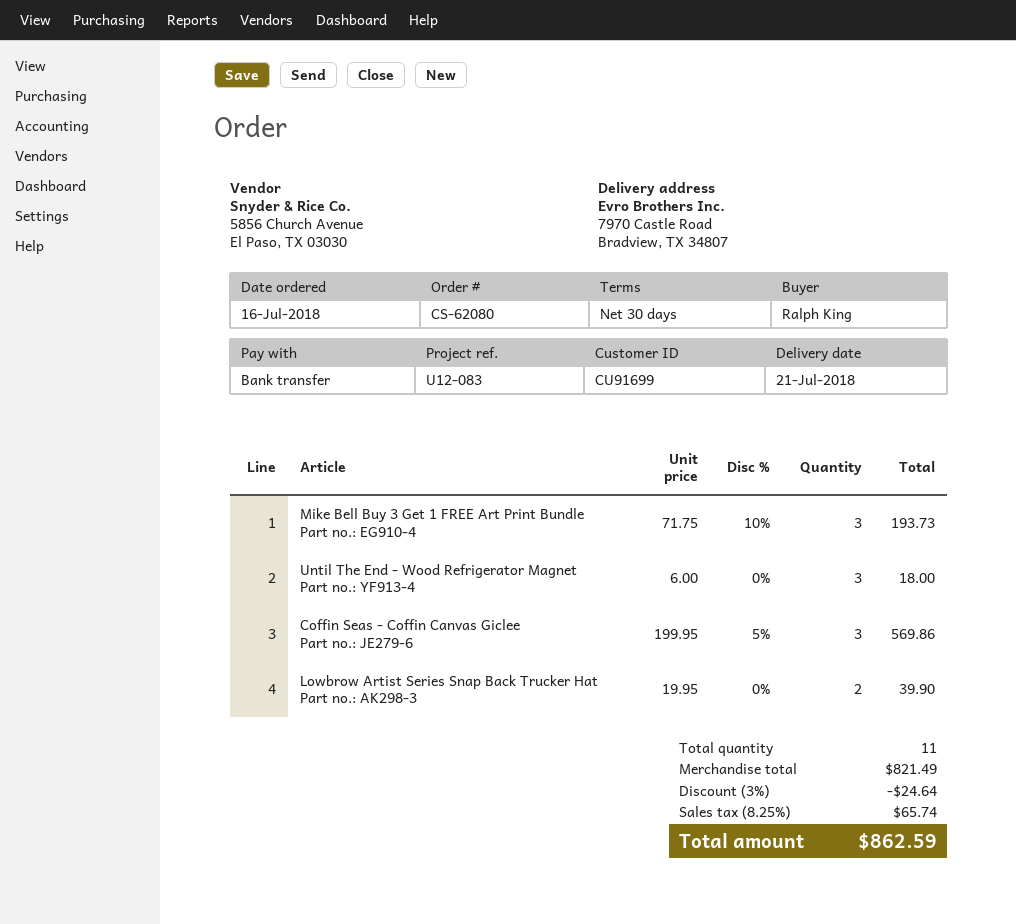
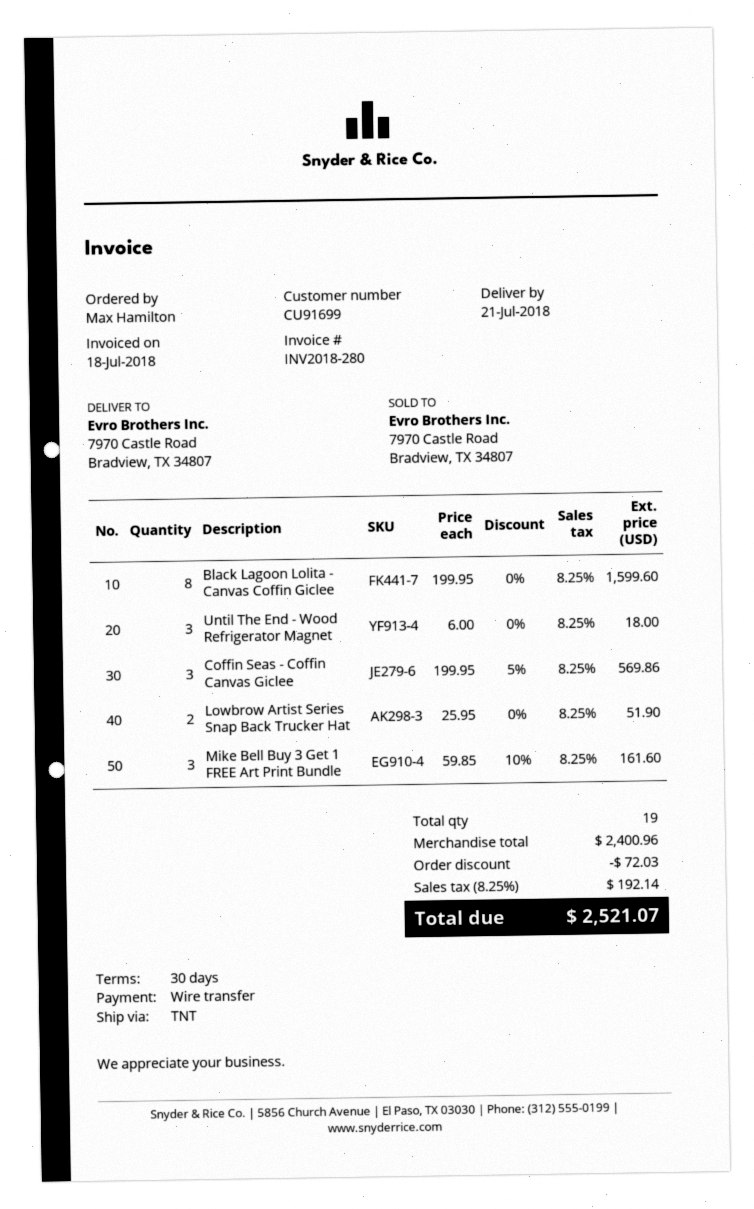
ordered by: Ralph King -> Max Hamilton
Mike Bell Buy 3 Get 1 FREE Art Print Bundle: 3 x 71.75 - 10% = 193.73 -> 3 x 59.85 - 10% = 161.60
Lowbrow Artist Series Snap Back Trucker Hat: 2 x 19.95 = 39.90 -> 2 x 25.95 = 51.90
Black Lagoon Lolita - Canvas Coffin Giclee: none -> 8 x 199.95 = 1599.60
total quantity: 11 -> 19
subtotal: 821.49 -> 2400.96
discount: 24.64 -> 72.03
tax: 8.25% = 65.74 -> 8.25% = 192.14
total: 862.59 -> 2521.07

